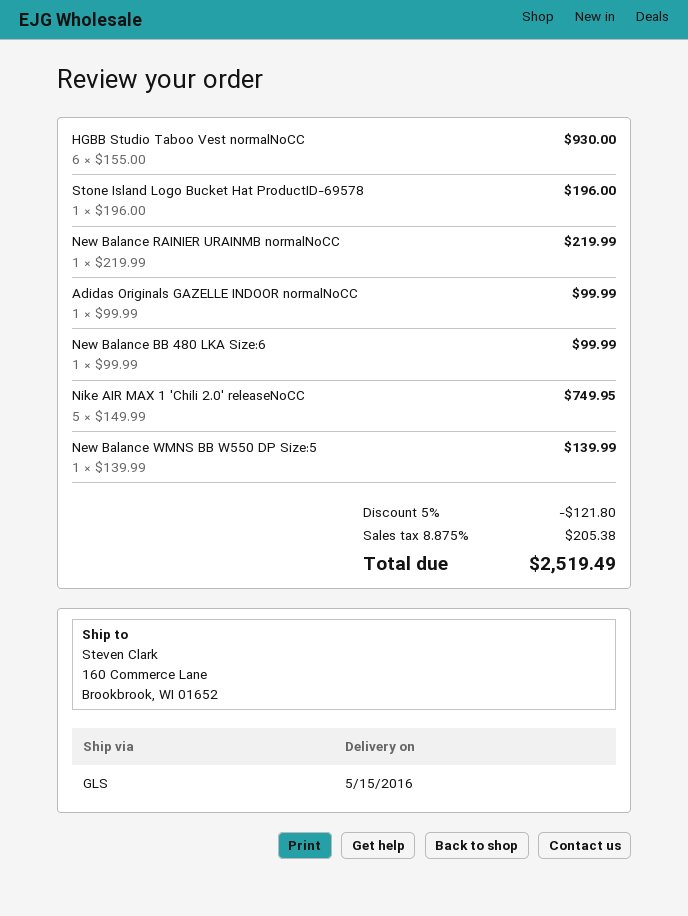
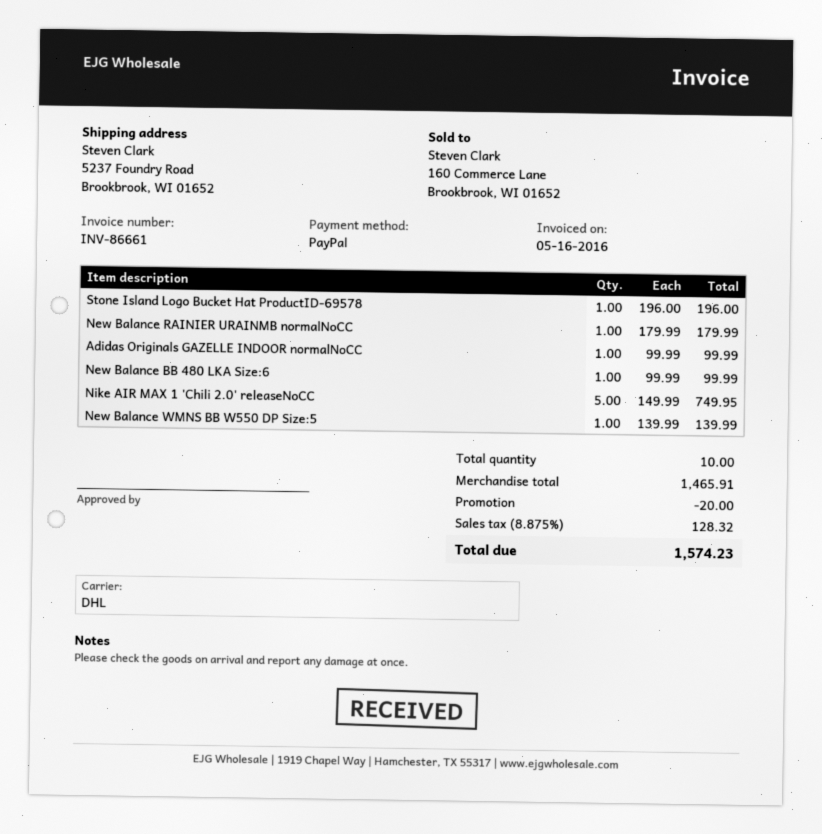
shipping method: GLS -> DHL
ship to: 160 Commerce Lane, Brookbrook, WI 01652 -> 5237 Foundry Road, Brookbrook, WI 01652
HGBB Studio Taboo Vest normalNoCC: 6 x 155.00 = 930.00 -> none
New Balance RAINIER URAINMB normalNoCC: 1 x 219.99 = 219.99 -> 1 x 179.99 = 179.99
discount: 121.80 -> 20.00
tax: 8.875% = 205.38 -> 8.875% = 128.32
total: 2519.49 -> 1574.23

